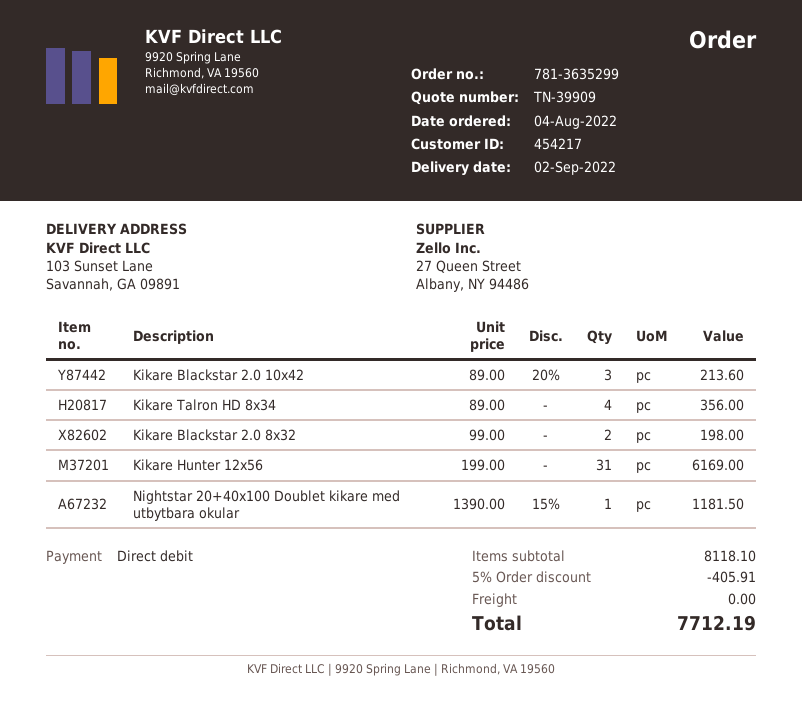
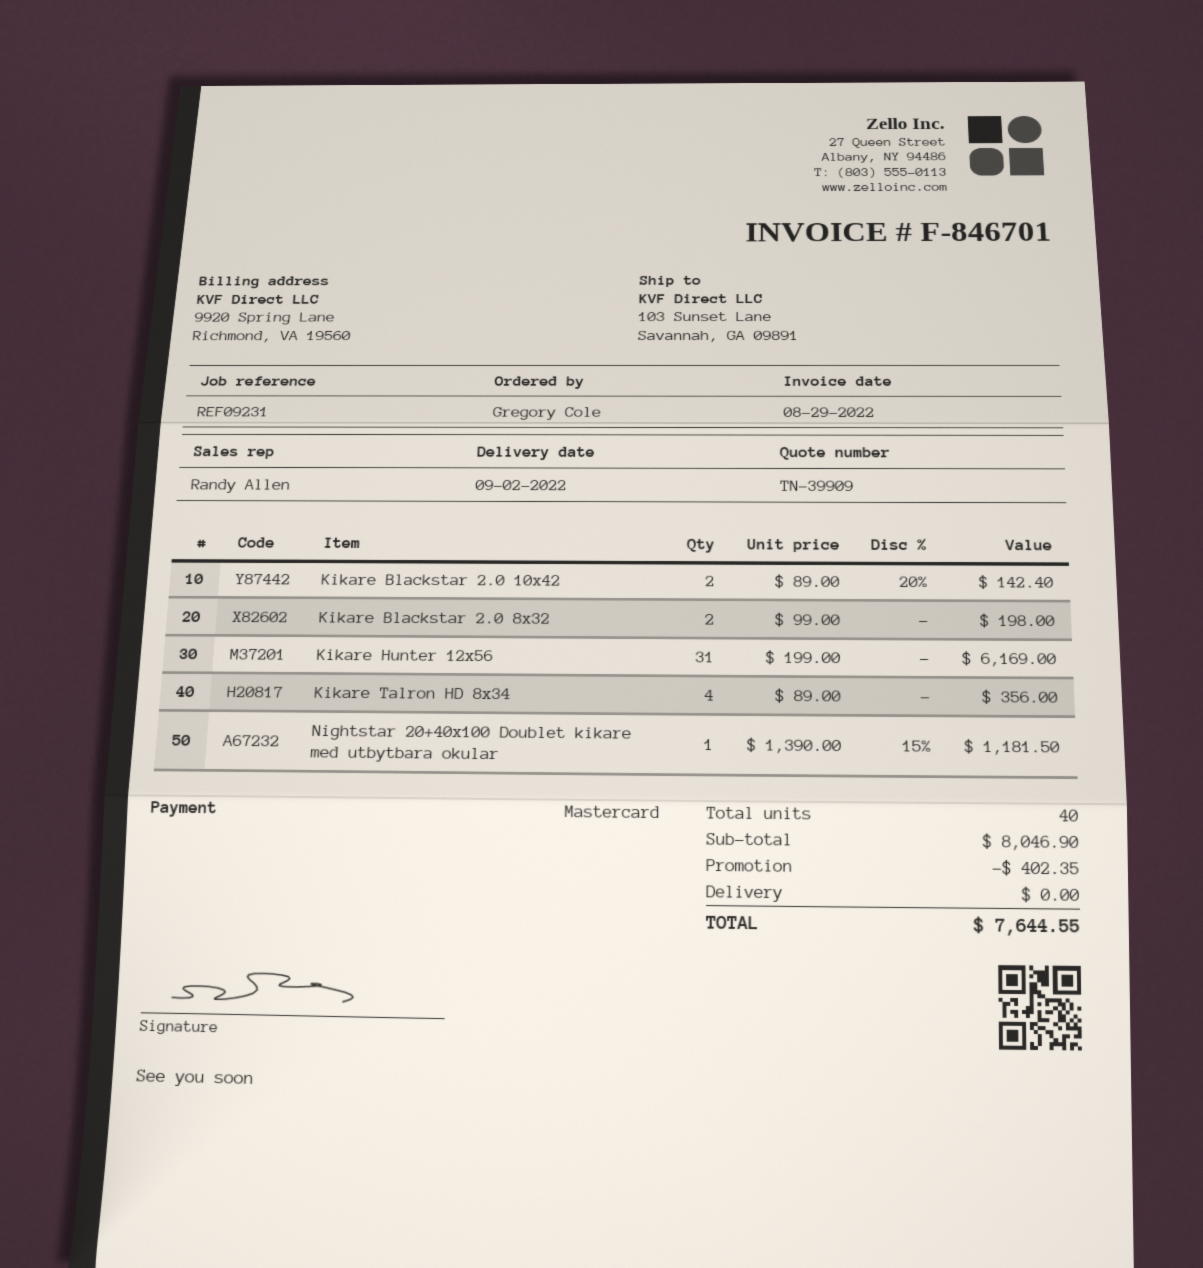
payment method: direct debit -> Mastercard
Kikare Blackstar 2.0 10x42: 3 x 89.00 - 20% = 213.60 -> 2 x 89.00 - 20% = 142.40
subtotal: 8118.10 -> 8046.90
discount: 405.91 -> 402.35
total: 7712.19 -> 7644.55

